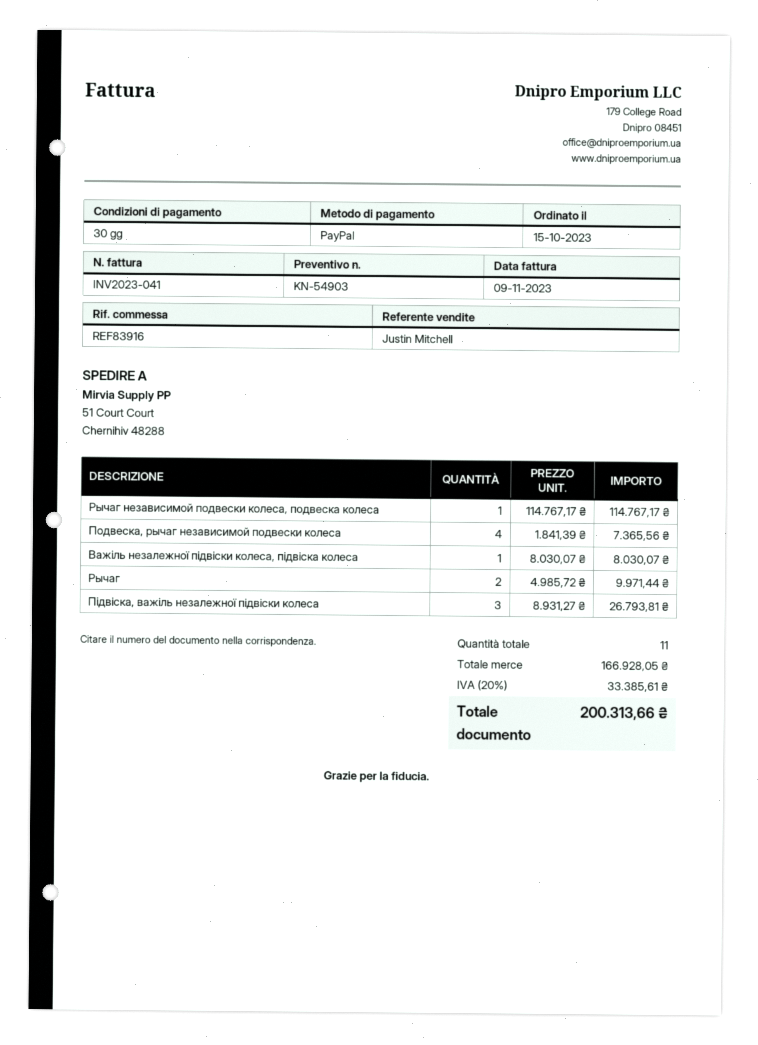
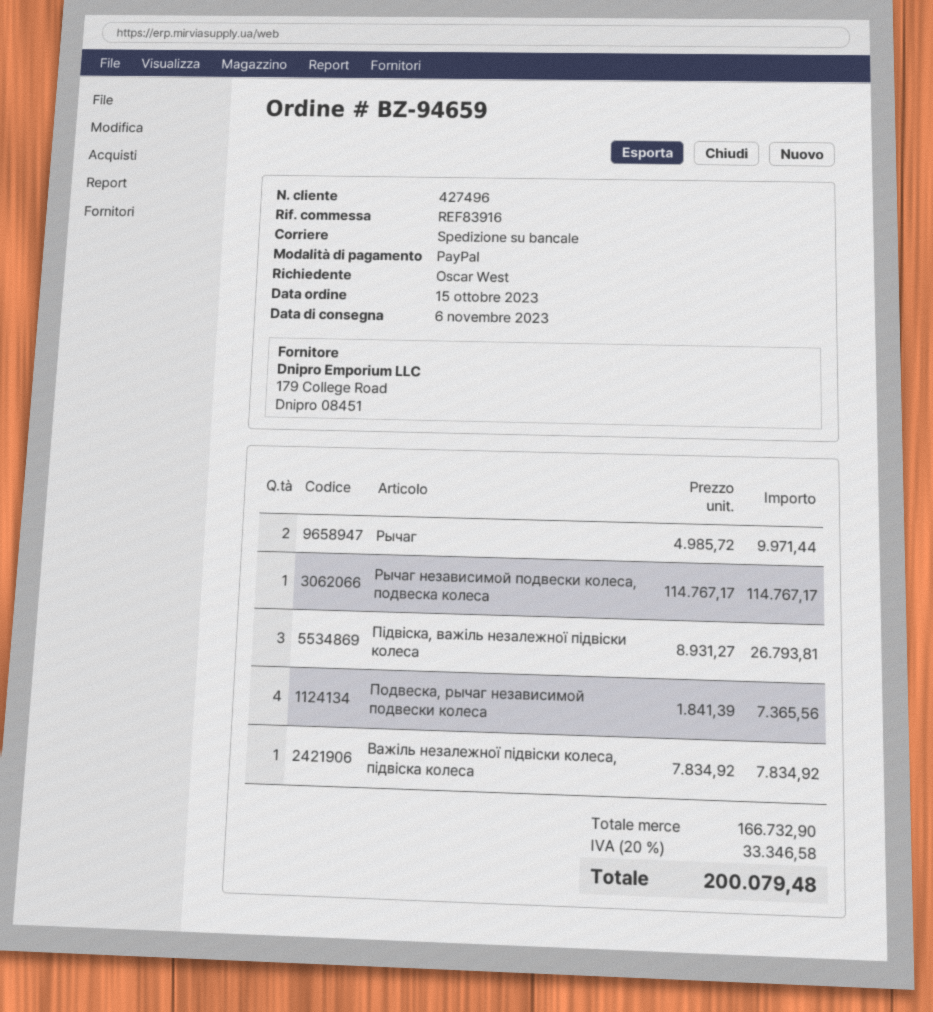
Важіль незалежної підвіски колеса, підвіска колеса: 1 x 8030.07 = 8030.07 -> 1 x 7834.92 = 7834.92
subtotal: 166928.05 -> 166732.90
tax: 20% = 33385.61 -> 20% = 33346.58
total: 200313.66 -> 200079.48

